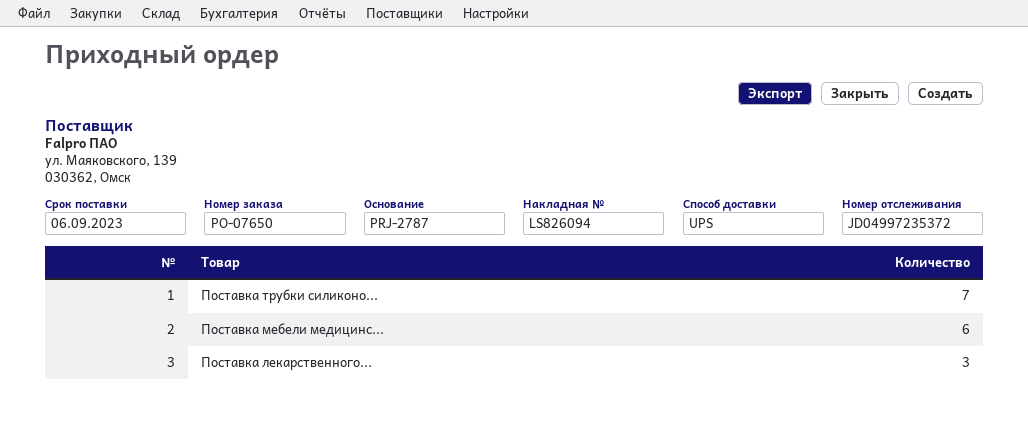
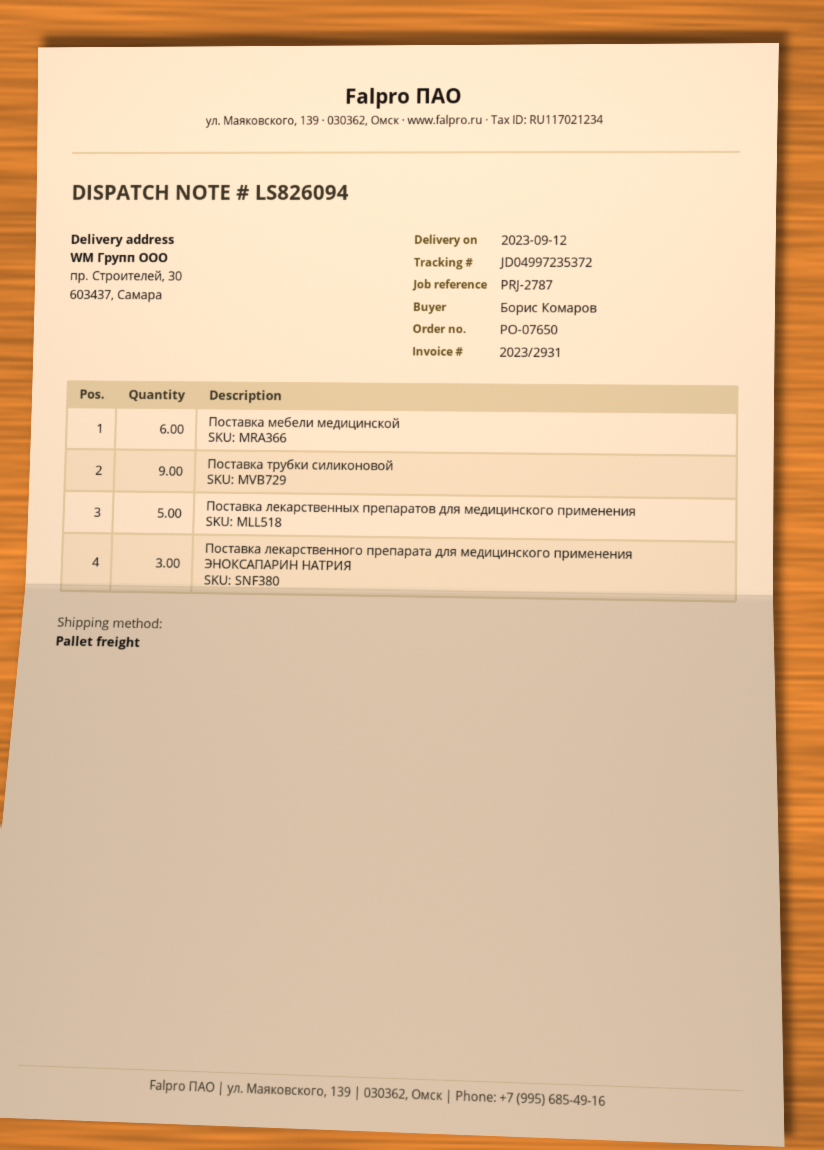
delivery date: 2023-09-06 -> 2023-09-12
shipping method: UPS -> pallet freight
Поставка трубки силиконо...: 7 -> 9
Поставка лекарственных препаратов для медицинского применения: none -> 5

